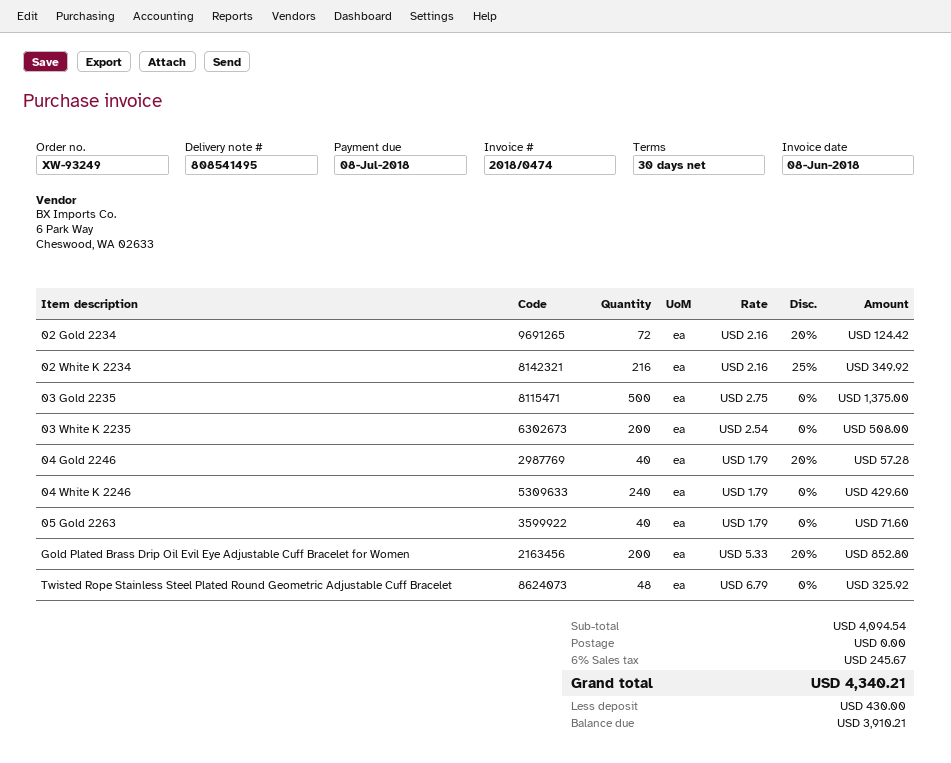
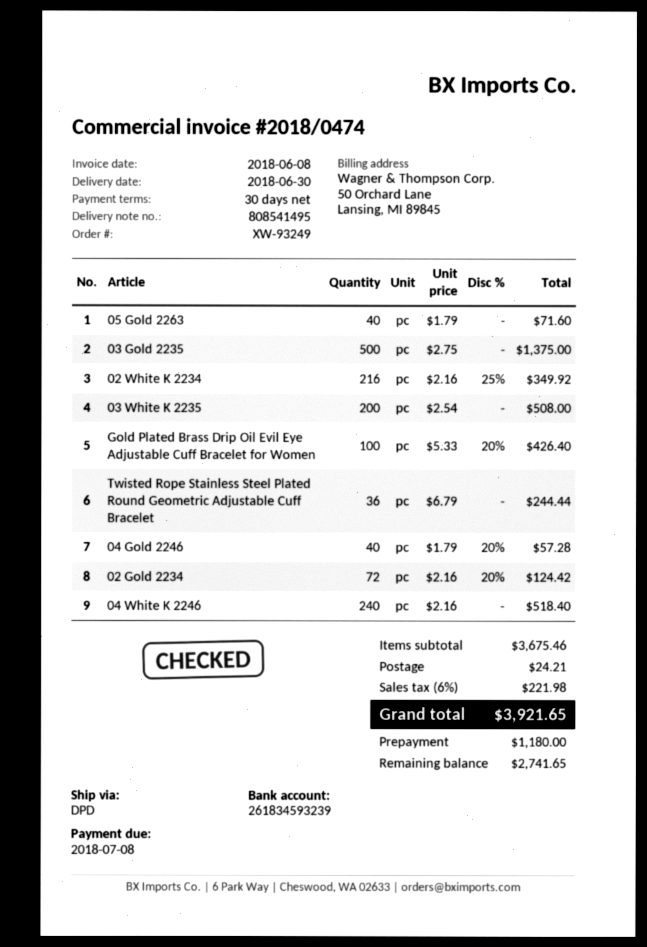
04 White K 2246: 240 x 1.79 = 429.60 -> 240 x 2.16 = 518.40
Gold Plated Brass Drip Oil Evil Eye Adjustable Cuff Bracelet for Women: 200 x 5.33 - 20% = 852.80 -> 100 x 5.33 - 20% = 426.40
Twisted Rope Stainless Steel Plated Round Geometric Adjustable Cuff Bracelet: 48 x 6.79 = 325.92 -> 36 x 6.79 = 244.44
subtotal: 4094.54 -> 3675.46
shipping: 0.00 -> 24.21
tax: 6% = 245.67 -> 6% = 221.98
total: 4340.21 -> 3921.65
deposit: 430.00 -> 1180.00
balance: 3910.21 -> 2741.65

